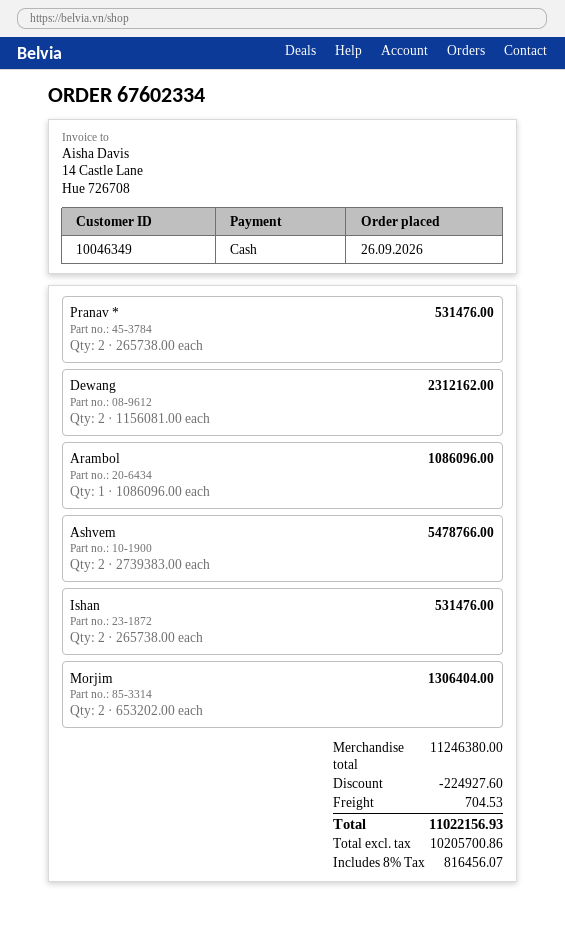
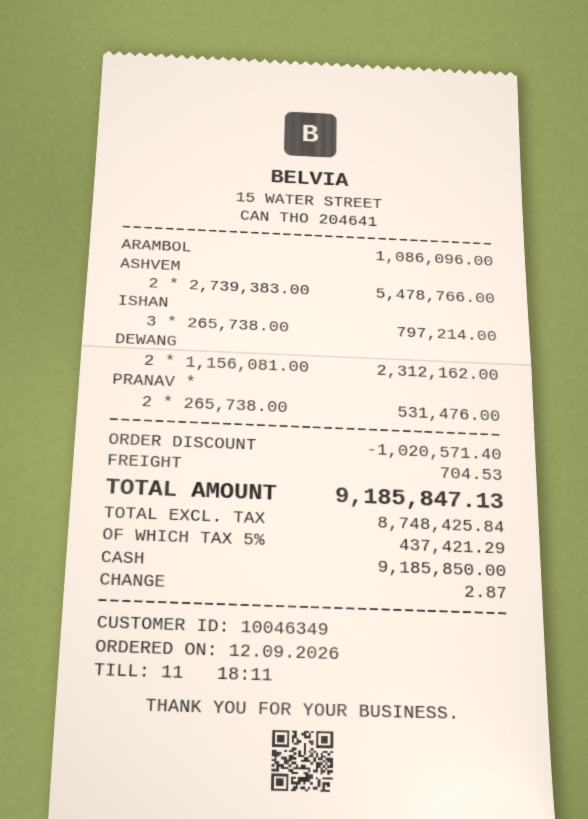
order date: 2026-09-26 -> 2026-09-12
Ishan: 2 x 265738.00 = 531476.00 -> 3 x 265738.00 = 797214.00
Morjim: 2 x 653202.00 = 1306404.00 -> none
discount: 224927.60 -> 1020571.40
net: 10205700.86 -> 8748425.84
tax: 8% = 816456.07 -> 5% = 437421.29
total: 11022156.93 -> 9185847.13

